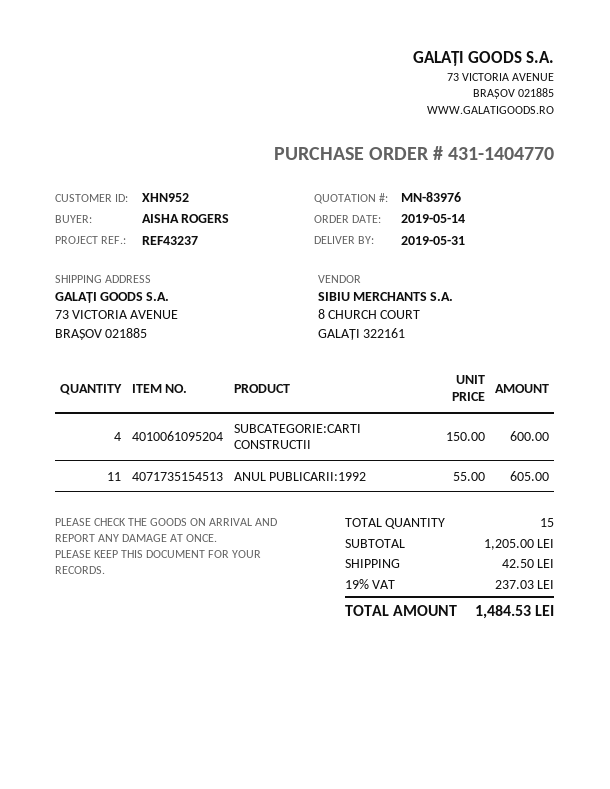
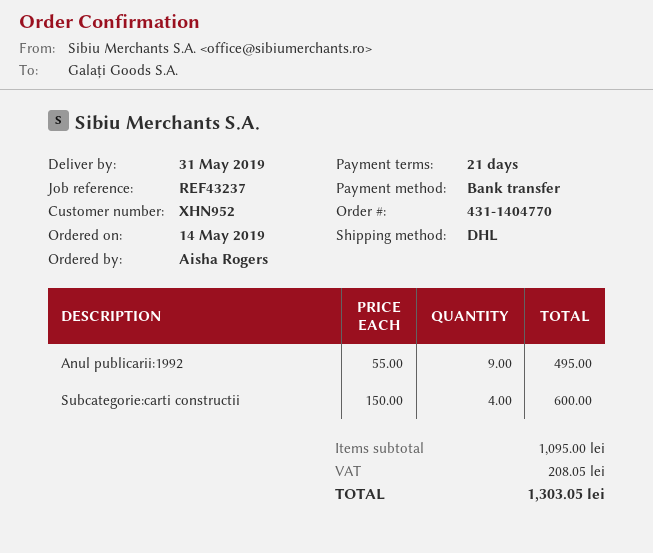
ANUL PUBLICARII:1992: 11 x 55.00 = 605.00 -> 9 x 55.00 = 495.00
subtotal: 1205.00 -> 1095.00
shipping: 42.50 -> none
tax: 237.03 -> 208.05
total: 1484.53 -> 1303.05

